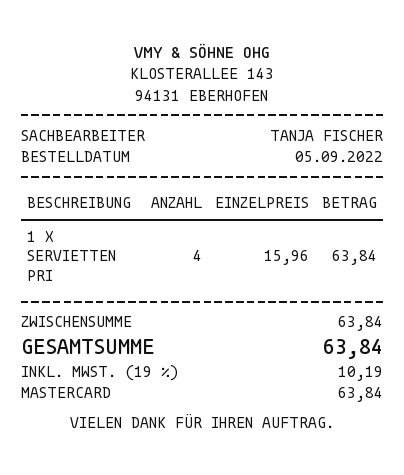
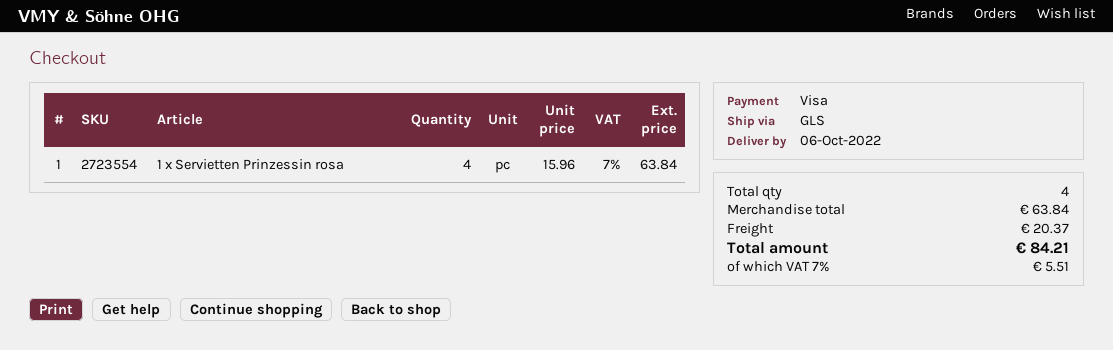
payment method: Mastercard -> Visa
shipping: none -> 20.37
tax: 19% = 10.19 -> 7% = 5.51
total: 63.84 -> 84.21

